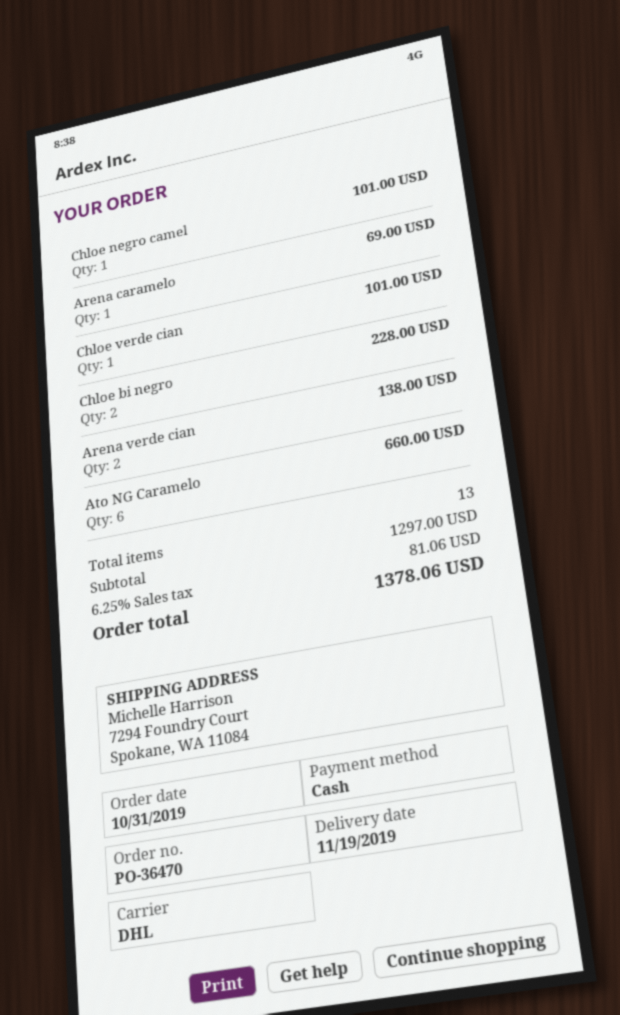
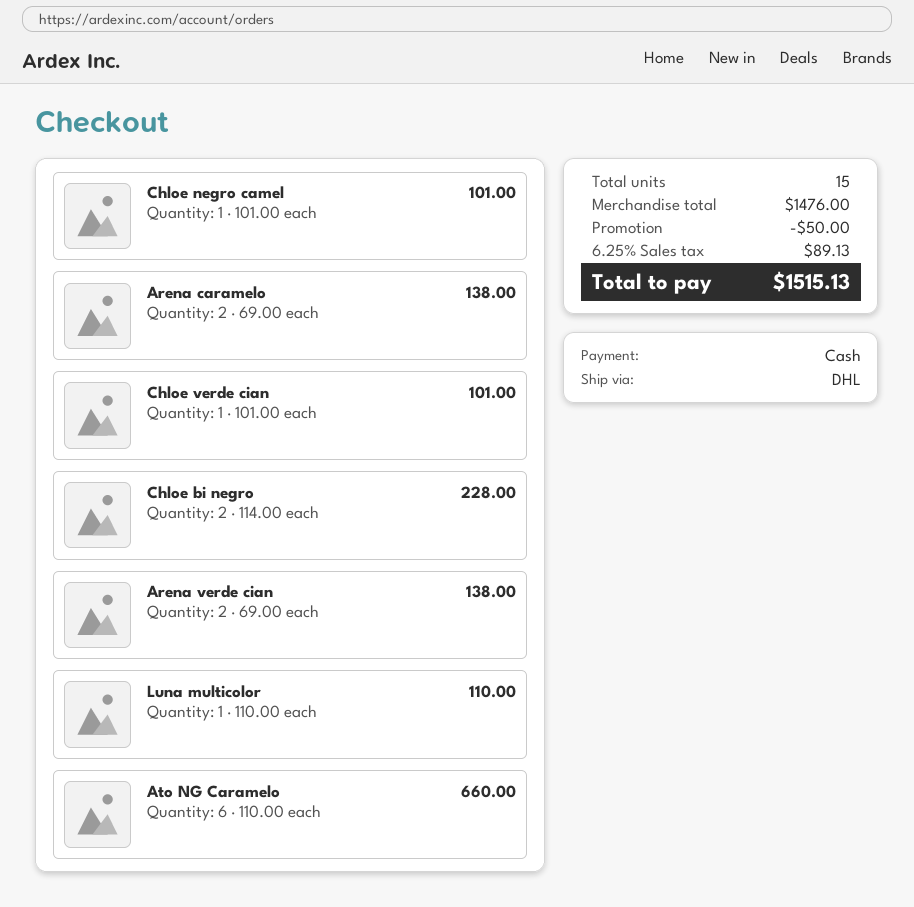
Arena caramelo: 1 for 69.00 -> 2 for 138.00
Luna multicolor: none -> 1 for 110.00
total quantity: 13 -> 15
subtotal: 1297.00 -> 1476.00
discount: none -> 50.00
tax: 6.25% = 81.06 -> 6.25% = 89.13
total: 1378.06 -> 1515.13

